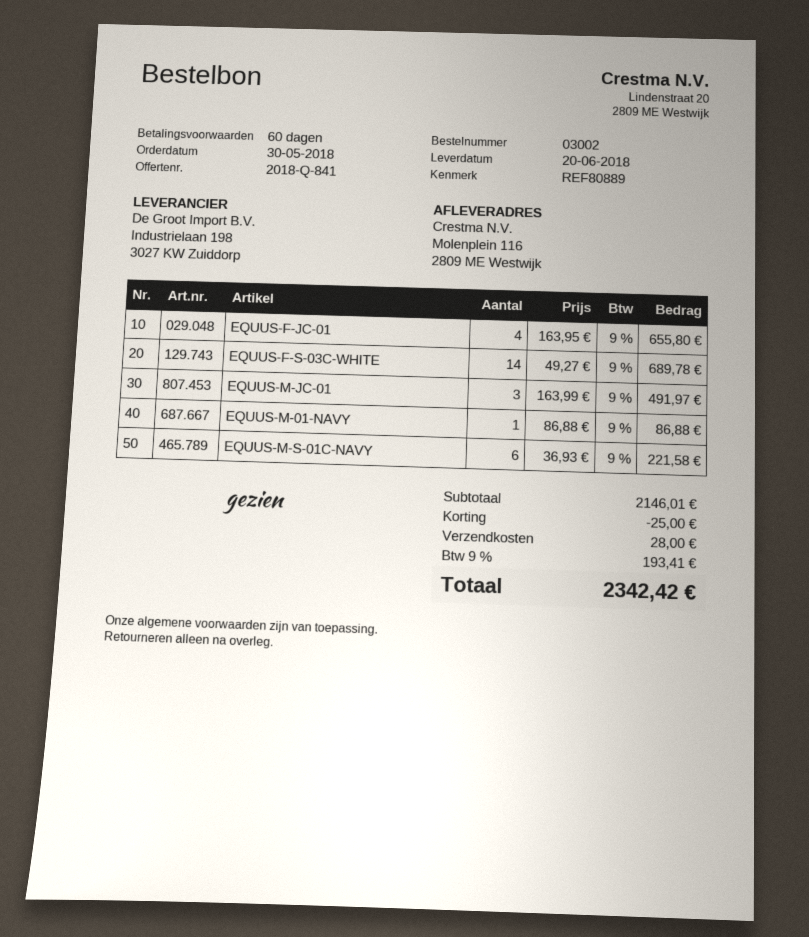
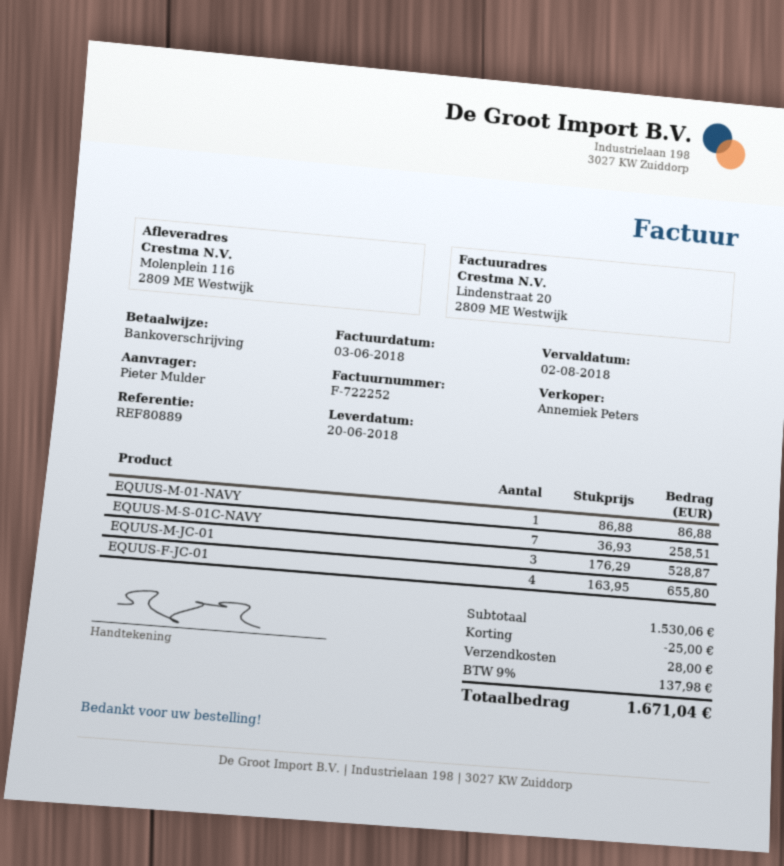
EQUUS-F-S-03C-WHITE: 14 x 49.27 = 689.78 -> none
EQUUS-M-JC-01: 3 x 163.99 = 491.97 -> 3 x 176.29 = 528.87
EQUUS-M-S-01C-NAVY: 6 x 36.93 = 221.58 -> 7 x 36.93 = 258.51
subtotal: 2146.01 -> 1530.06
tax: 9% = 193.41 -> 9% = 137.98
total: 2342.42 -> 1671.04

